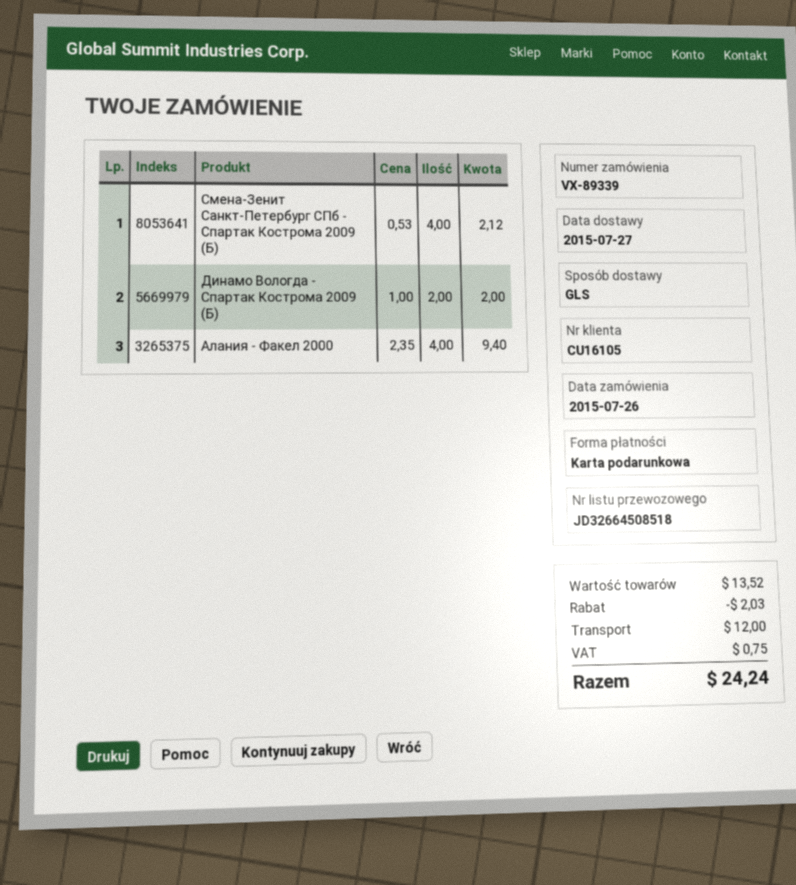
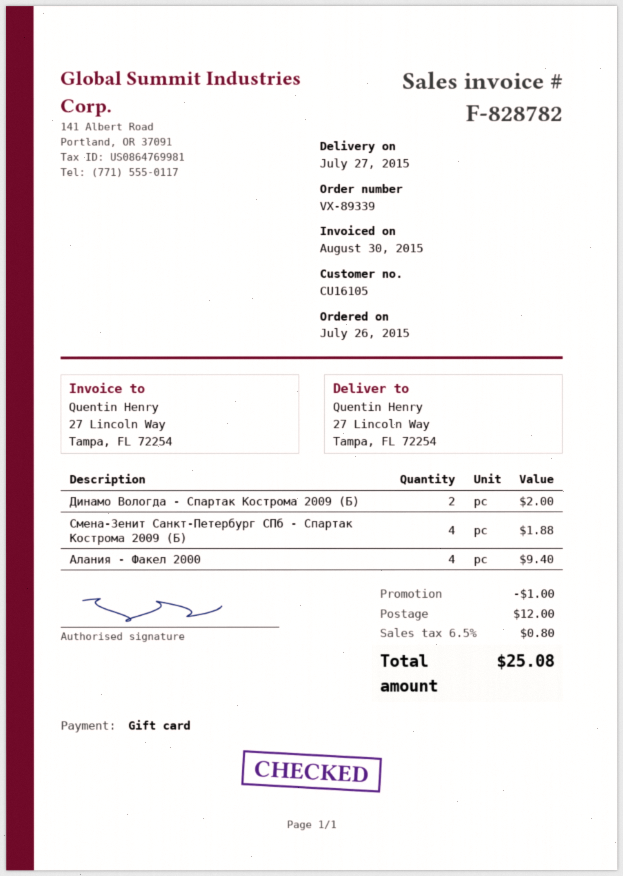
Смена-Зенит Санкт-Петербург СПб - Спартак Кострома 2009 (Б): 4 for 2.12 -> 4 for 1.88
discount: 2.03 -> 1.00
tax: 0.75 -> 0.80
total: 24.24 -> 25.08

